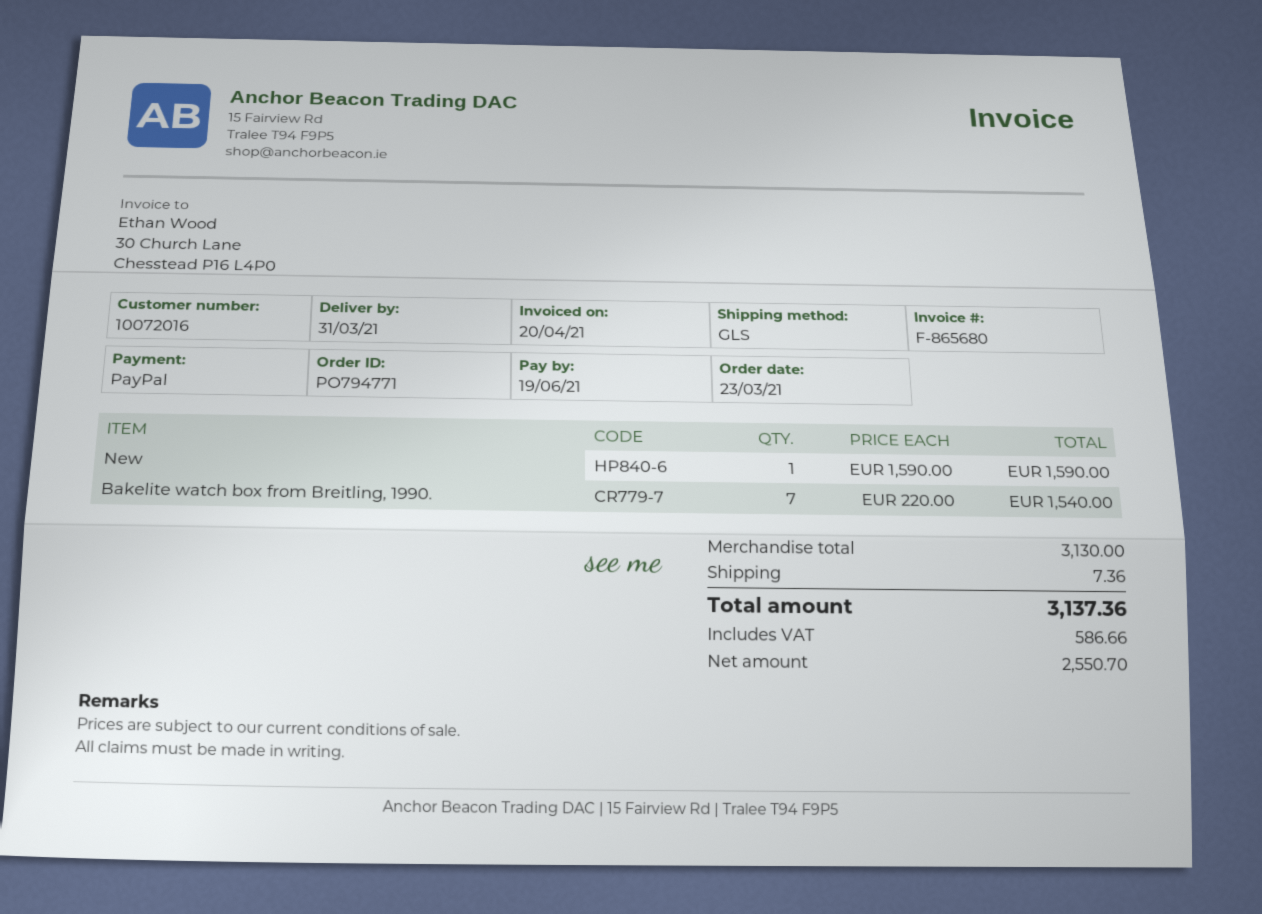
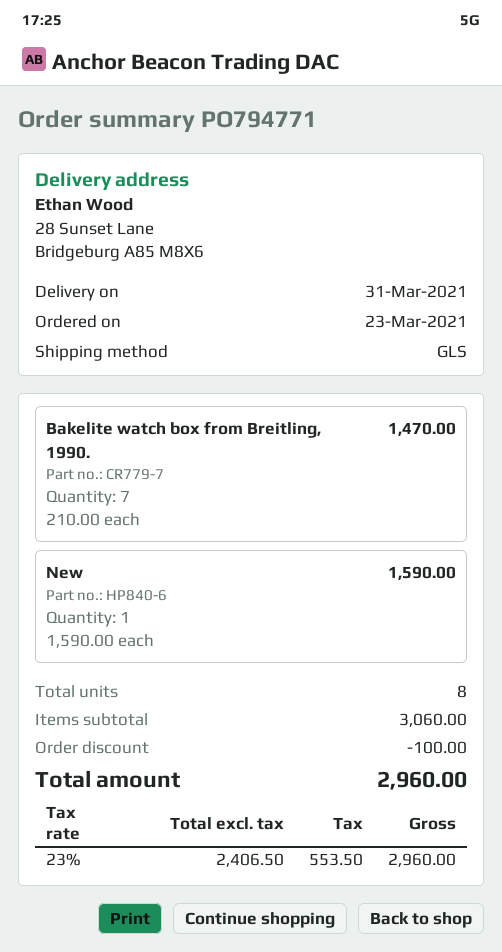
Bakelite watch box from Breitling, 1990.: 7 x 220.00 = 1540.00 -> 7 x 210.00 = 1470.00
subtotal: 3130.00 -> 3060.00
discount: none -> 100.00
shipping: 7.36 -> none
net: 2550.70 -> 2406.50
tax: 586.66 -> 553.50
total: 3137.36 -> 2960.00

